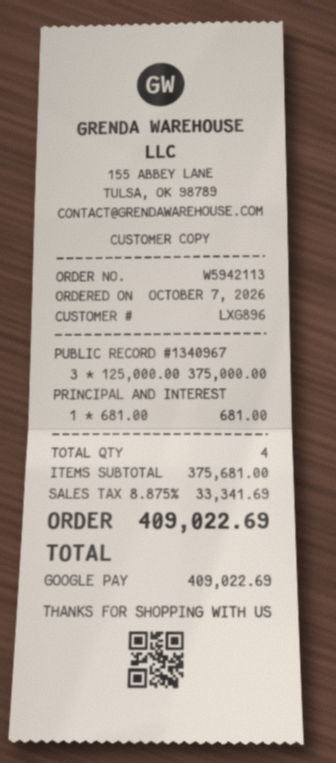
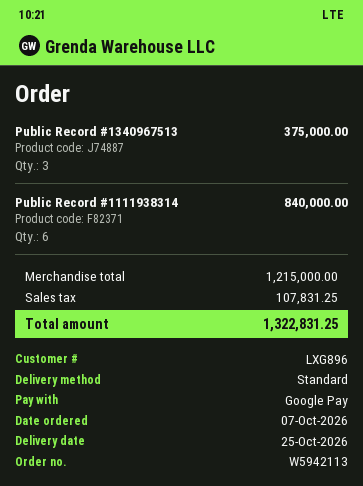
PRINCIPAL AND INTEREST: 1 for 681.00 -> none
Public Record #1111938314: none -> 6 for 840000.00
subtotal: 375681.00 -> 1215000.00
tax: 33341.69 -> 107831.25
total: 409022.69 -> 1322831.25

